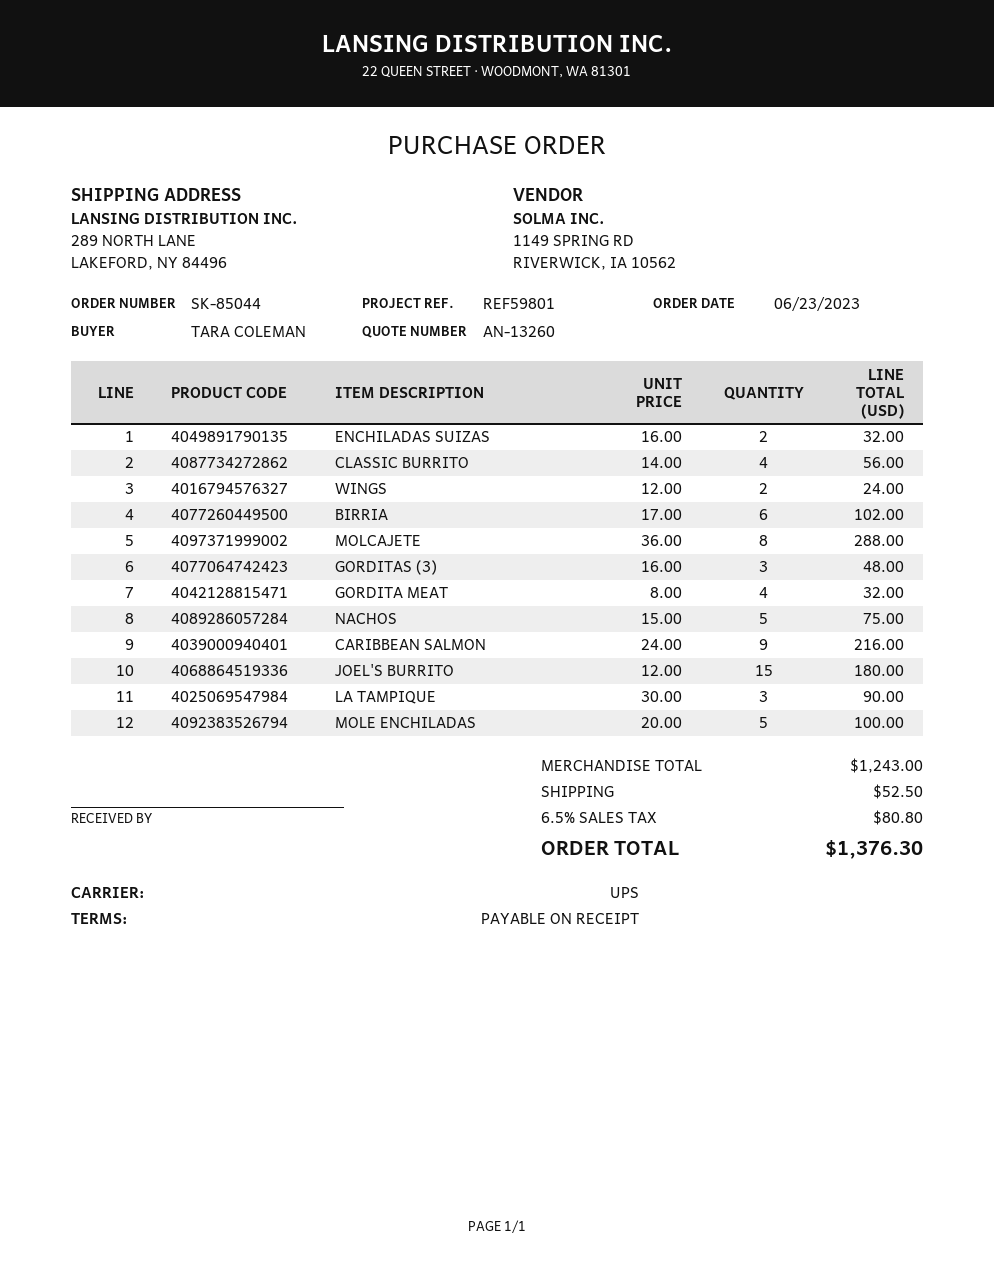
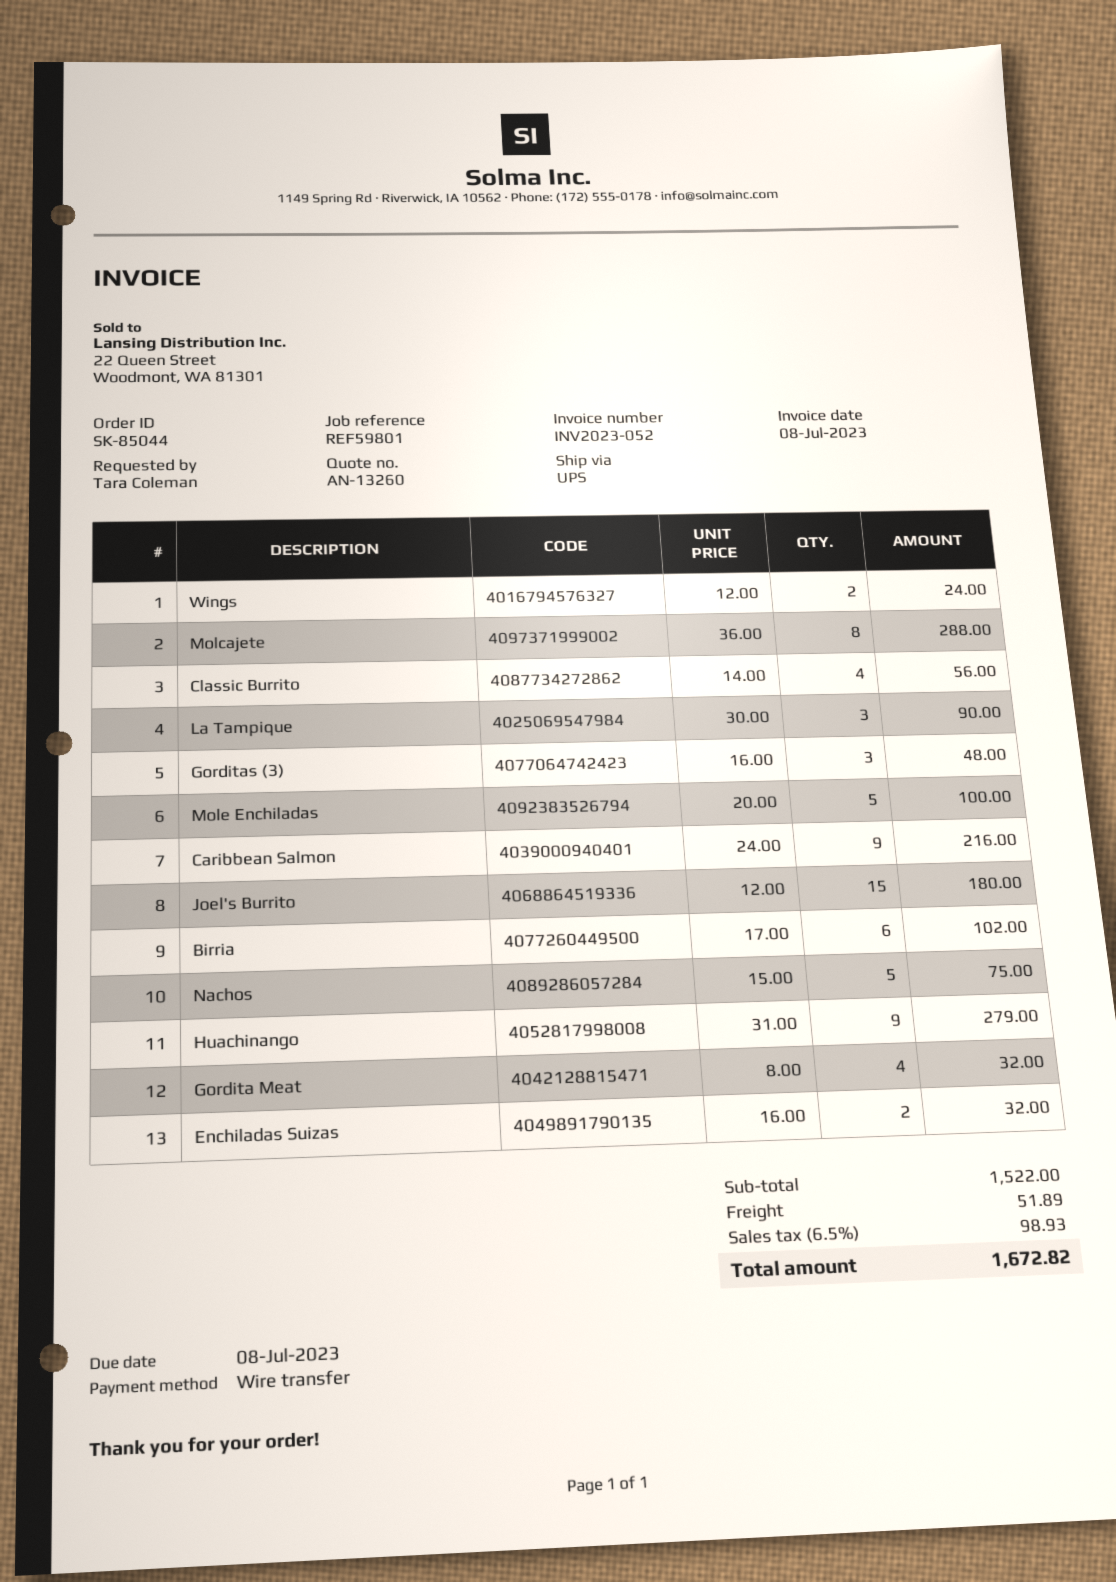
Huachinango: none -> 9 x 31.00 = 279.00
subtotal: 1243.00 -> 1522.00
shipping: 52.50 -> 51.89
tax: 6.5% = 80.80 -> 6.5% = 98.93
total: 1376.30 -> 1672.82

